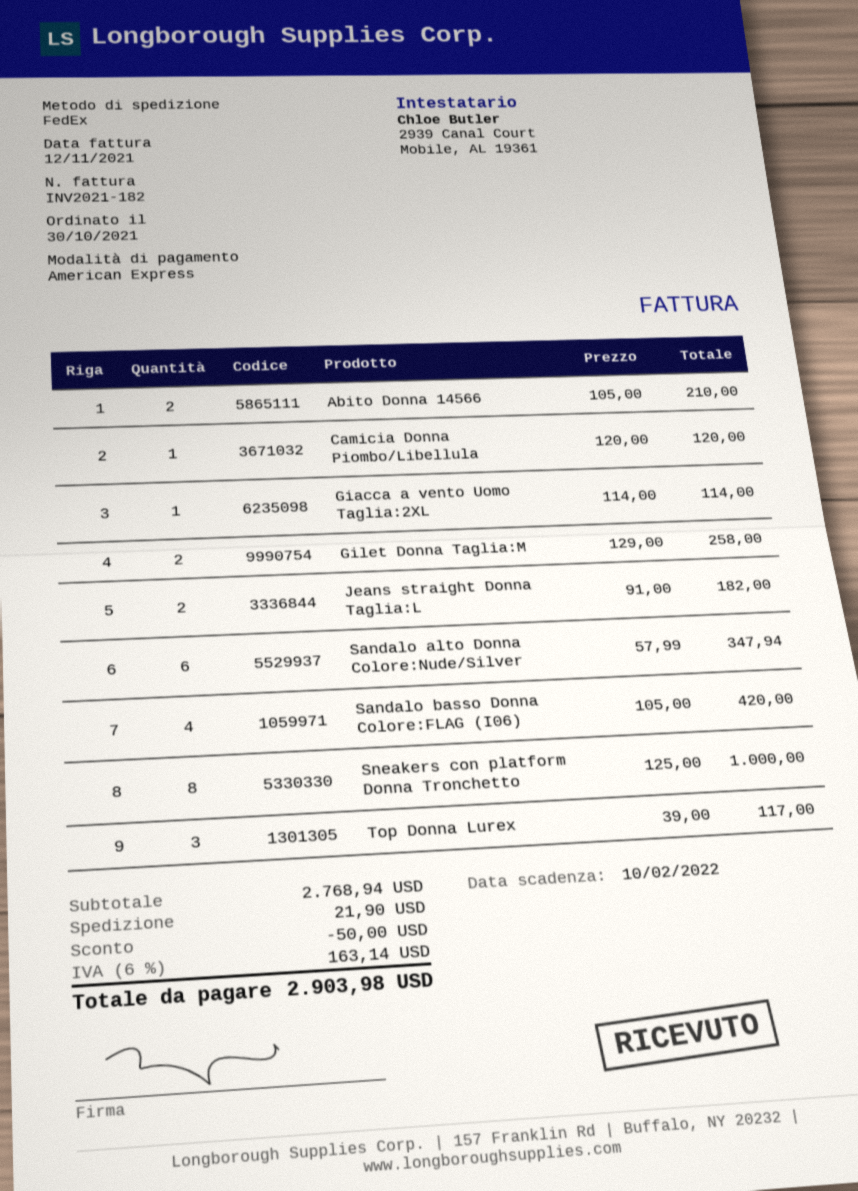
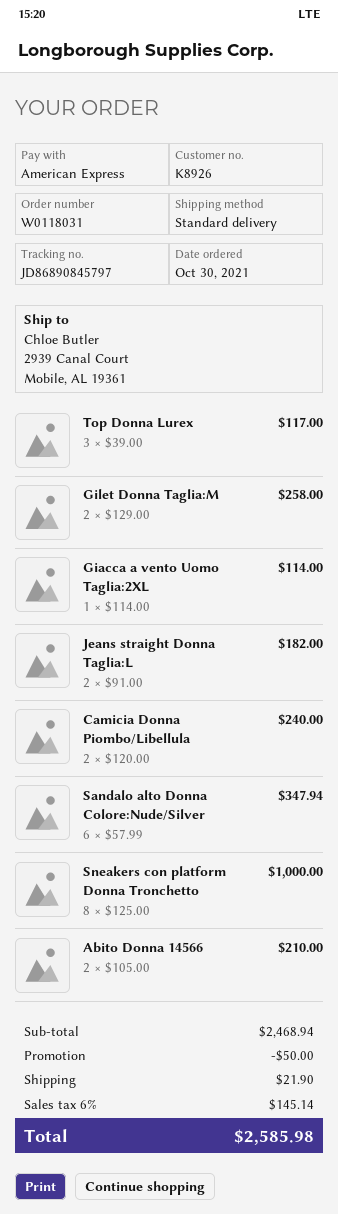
shipping method: FedEx -> standard
Camicia Donna Piombo/Libellula: 1 x 120.00 = 120.00 -> 2 x 120.00 = 240.00
Sandalo basso Donna Colore:FLAG (I06): 4 x 105.00 = 420.00 -> none
subtotal: 2768.94 -> 2468.94
tax: 6% = 163.14 -> 6% = 145.14
total: 2903.98 -> 2585.98

